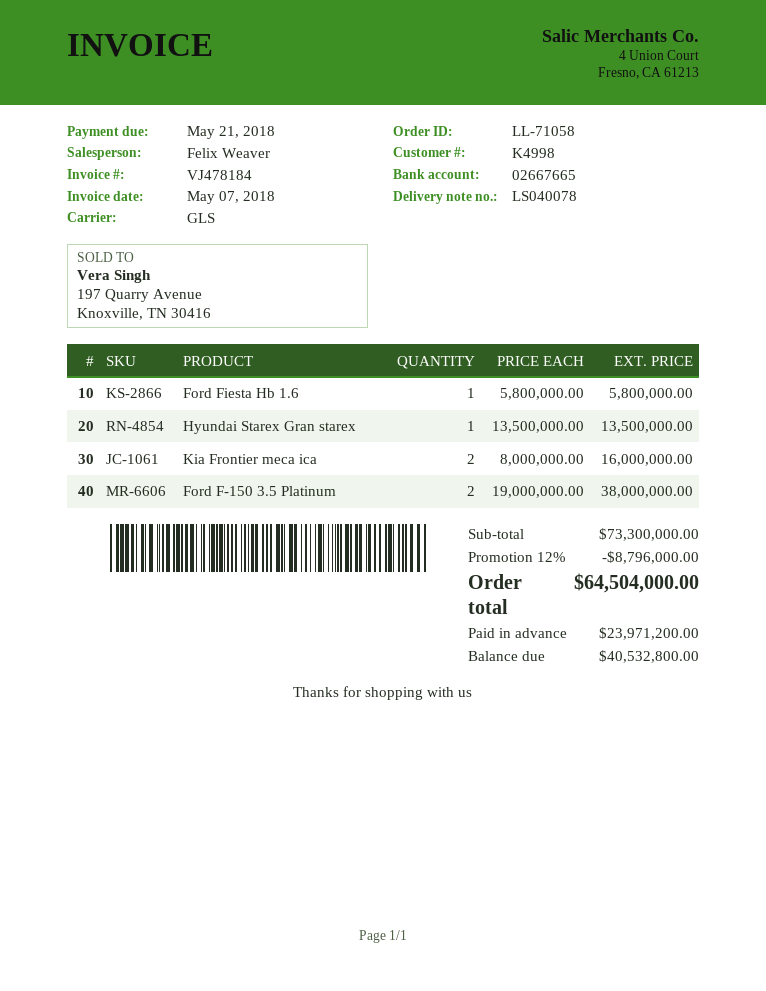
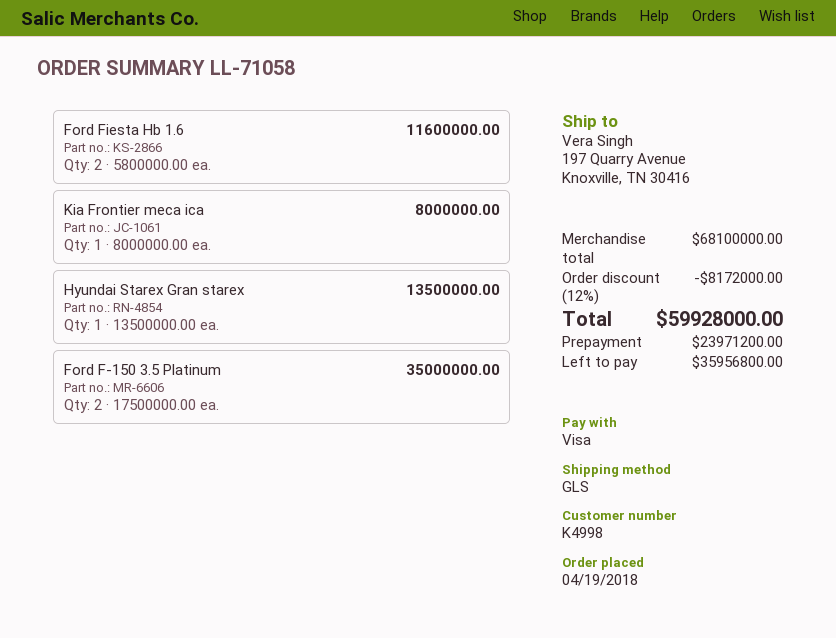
Ford Fiesta Hb 1.6: 1 x 5800000.00 = 5800000.00 -> 2 x 5800000.00 = 11600000.00
Kia Frontier meca ica: 2 x 8000000.00 = 16000000.00 -> 1 x 8000000.00 = 8000000.00
Ford F-150 3.5 Platinum: 2 x 19000000.00 = 38000000.00 -> 2 x 17500000.00 = 35000000.00
subtotal: 73300000.00 -> 68100000.00
discount: 12% = 8796000.00 -> 12% = 8172000.00
total: 64504000.00 -> 59928000.00
balance: 40532800.00 -> 35956800.00

